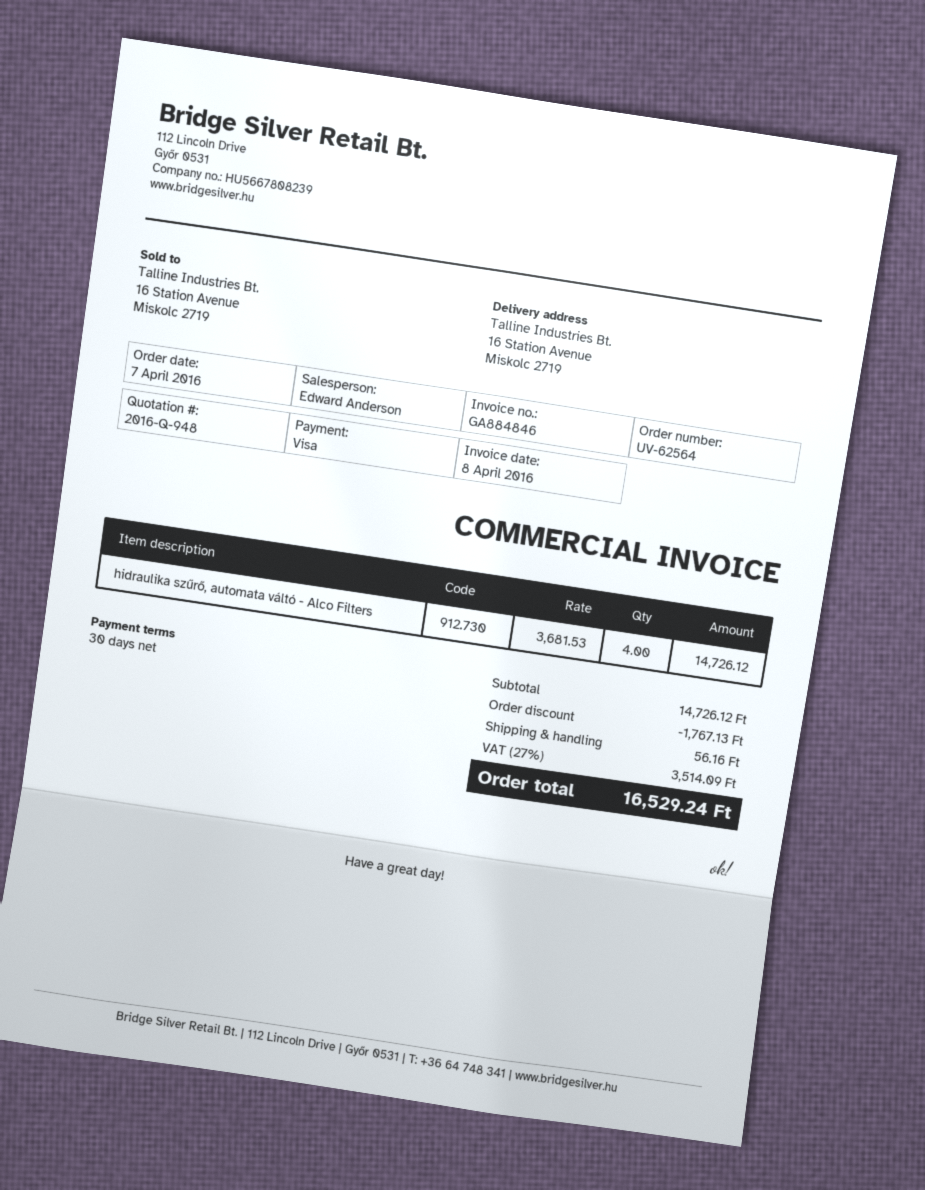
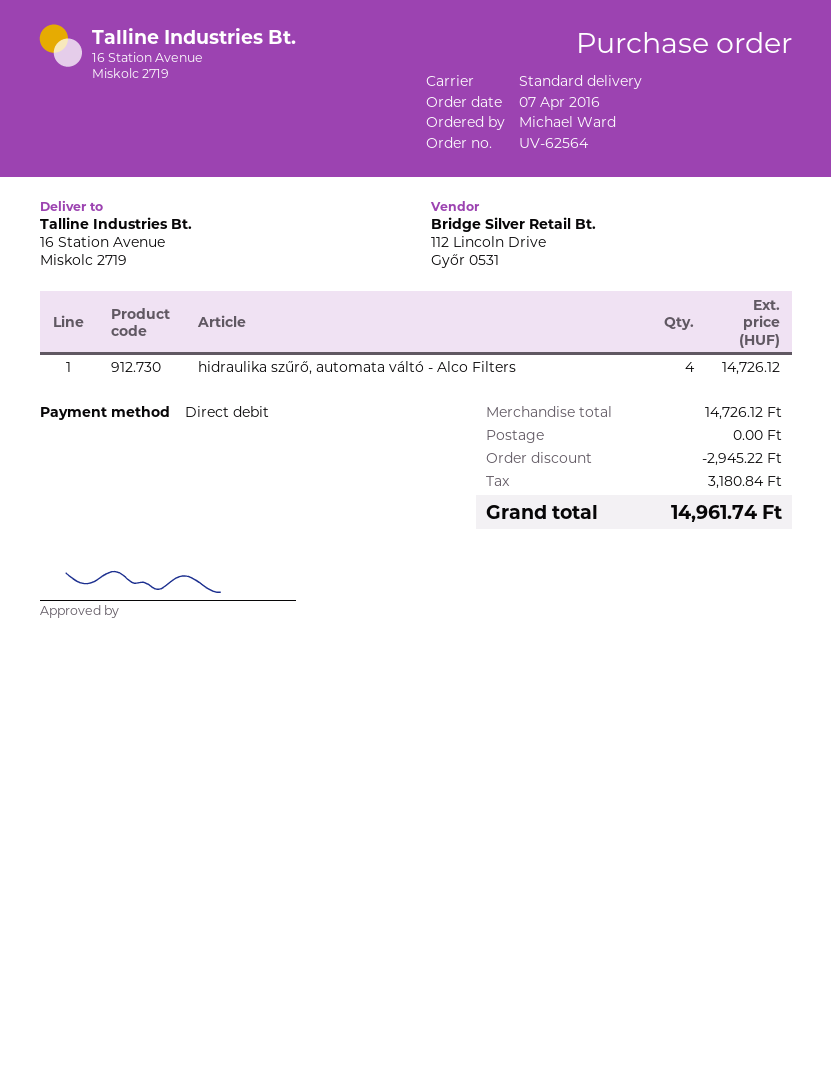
payment method: Visa -> direct debit
discount: 1767.13 -> 2945.22
shipping: 56.16 -> 0.00
tax: 3514.09 -> 3180.84
total: 16529.24 -> 14961.74

